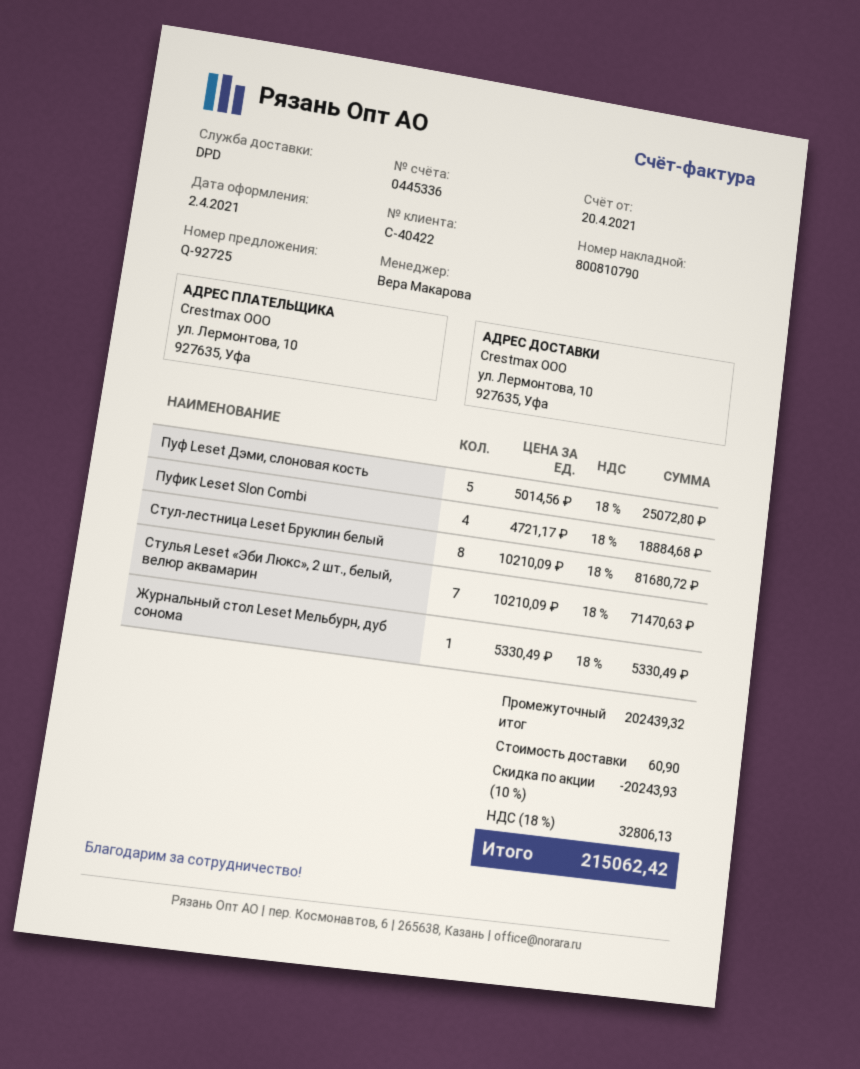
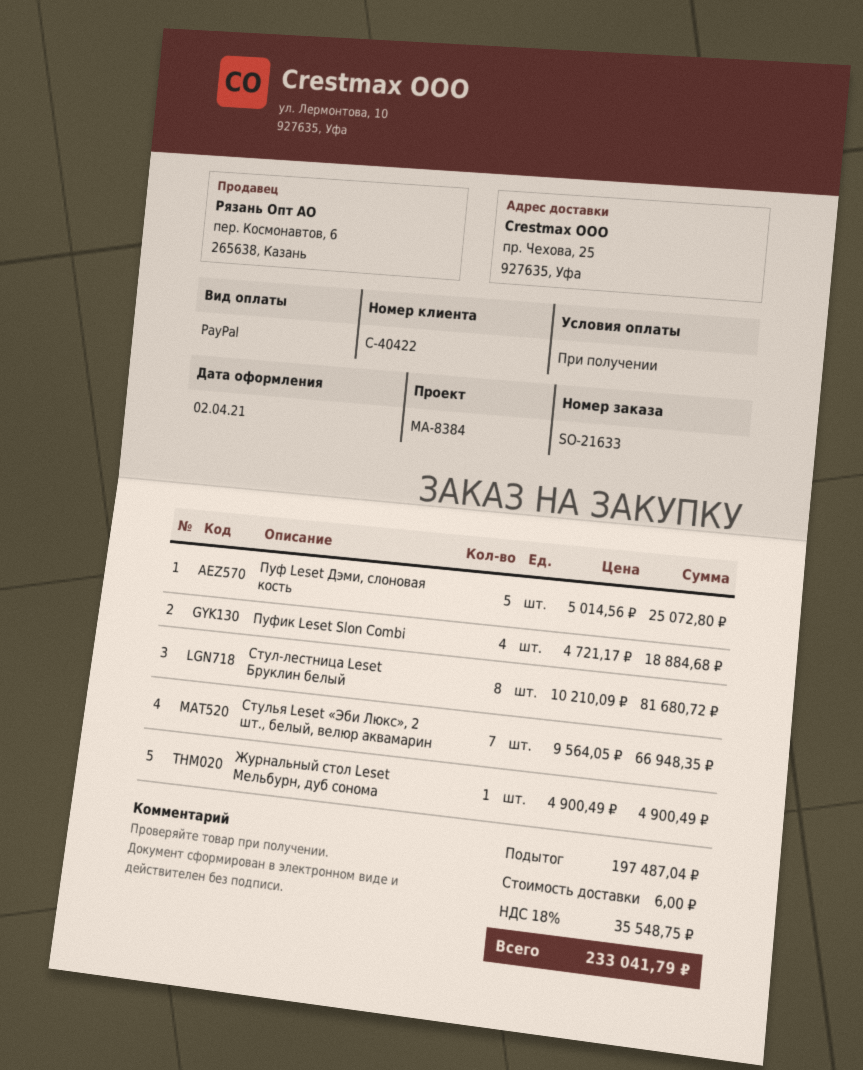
ship to: ул. Лермонтова, 10, 927635, Уфа -> пр. Чехова, 25, 927635, Уфа
Стулья Leset «Эби Люкс», 2 шт., белый, велюр аквамарин: 7 x 10210.09 = 71470.63 -> 7 x 9564.05 = 66948.35
Журнальный стол Leset Мельбурн, дуб сонома: 1 x 5330.49 = 5330.49 -> 1 x 4900.49 = 4900.49
subtotal: 202439.32 -> 197487.04
discount: 10% = 20243.93 -> none
shipping: 60.90 -> 6.00
tax: 18% = 32806.13 -> 18% = 35548.75
total: 215062.42 -> 233041.79

